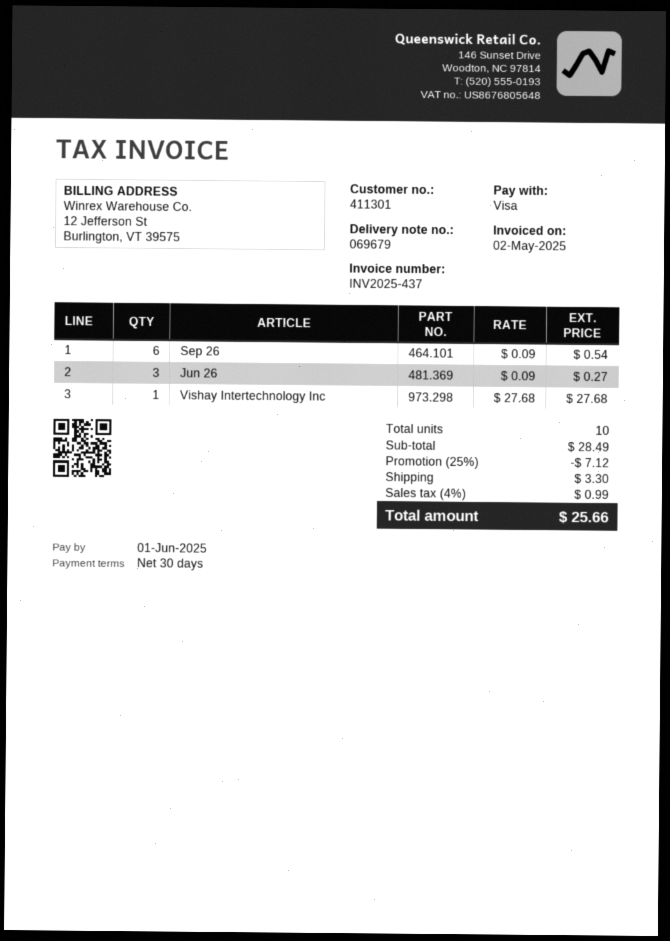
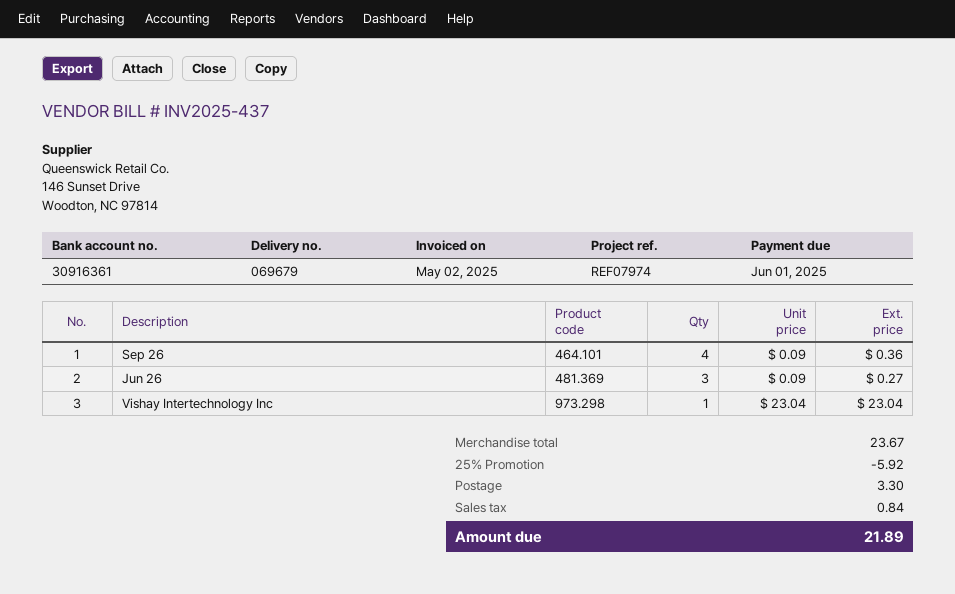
Sep 26: 6 x 0.09 = 0.54 -> 4 x 0.09 = 0.36
Vishay Intertechnology Inc: 1 x 27.68 = 27.68 -> 1 x 23.04 = 23.04
subtotal: 28.49 -> 23.67
discount: 25% = 7.12 -> 25% = 5.92
tax: 0.99 -> 0.84
total: 25.66 -> 21.89

